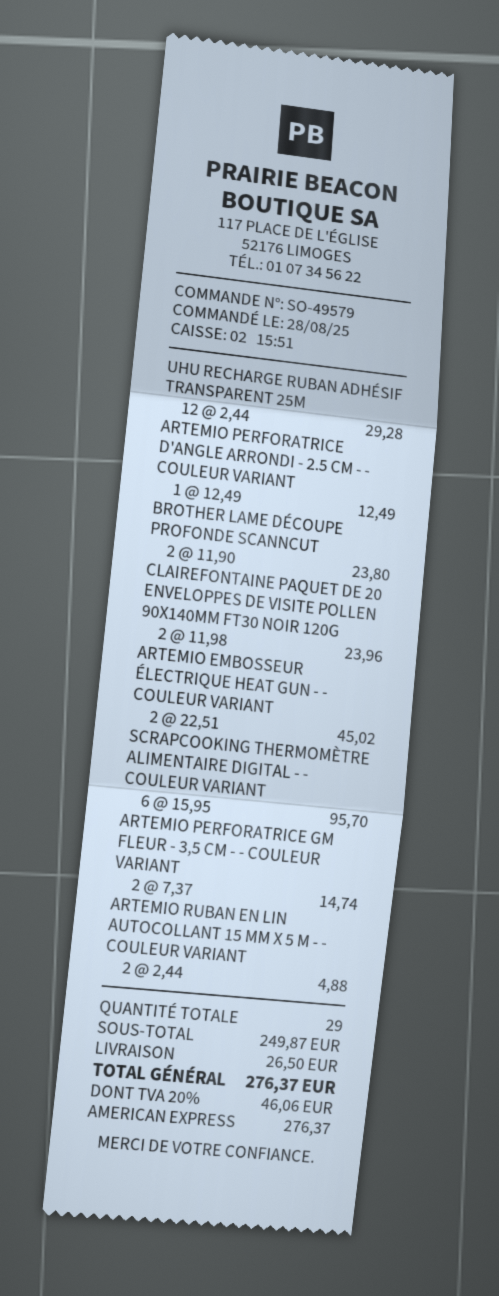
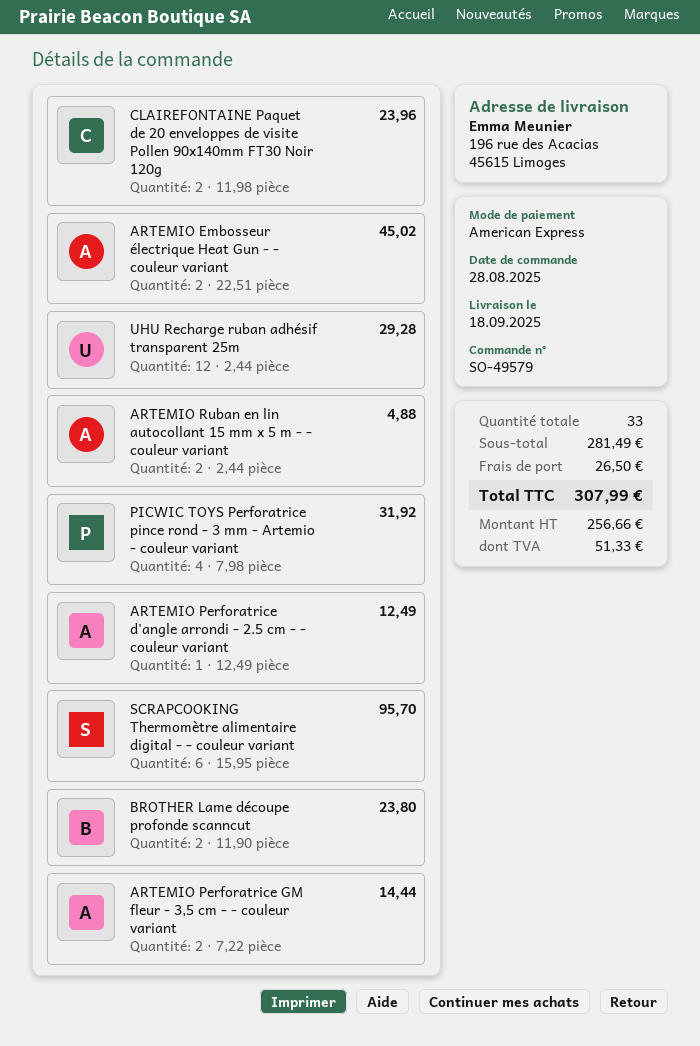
ARTEMIO PERFORATRICE GM FLEUR - 3,5 CM - - COULEUR VARIANT: 2 x 7.37 = 14.74 -> 2 x 7.22 = 14.44
PICWIC TOYS Perforatrice pince rond - 3 mm - Artemio - couleur variant: none -> 4 x 7.98 = 31.92
total quantity: 29 -> 33
subtotal: 249.87 -> 281.49
tax: 46.06 -> 51.33
total: 276.37 -> 307.99

